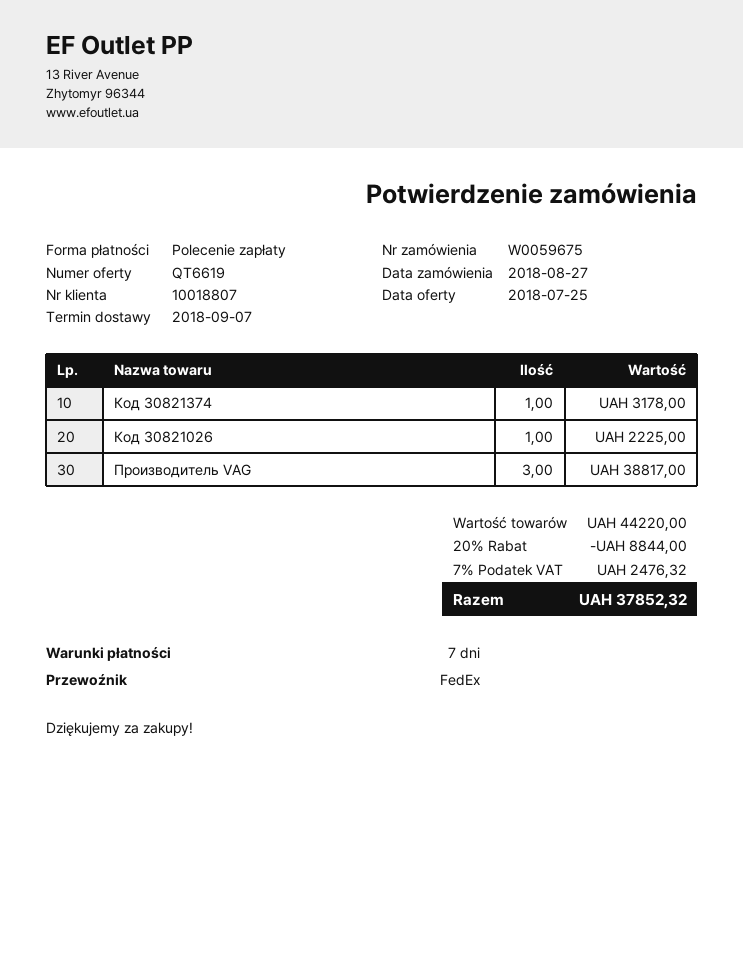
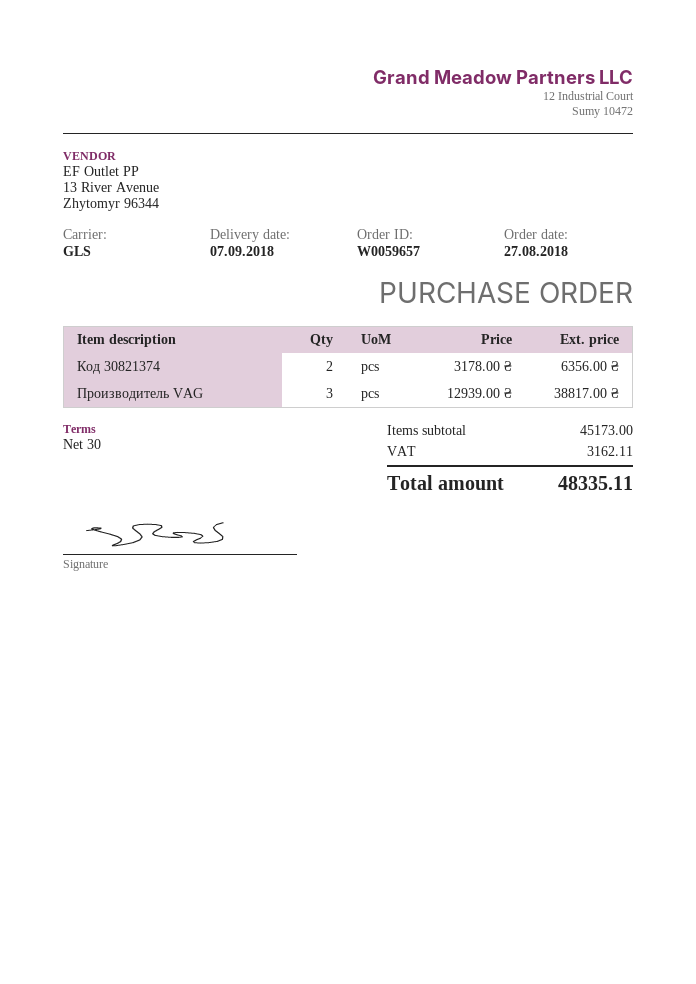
order number: W0059675 -> W0059657
payment terms: 7 days -> 30 days
shipping method: FedEx -> GLS
Код 30821374: 1 for 3178.00 -> 2 for 6356.00
Код 30821026: 1 for 2225.00 -> none
subtotal: 44220.00 -> 45173.00
discount: 20% = 8844.00 -> none
tax: 2476.32 -> 3162.11
total: 37852.32 -> 48335.11

